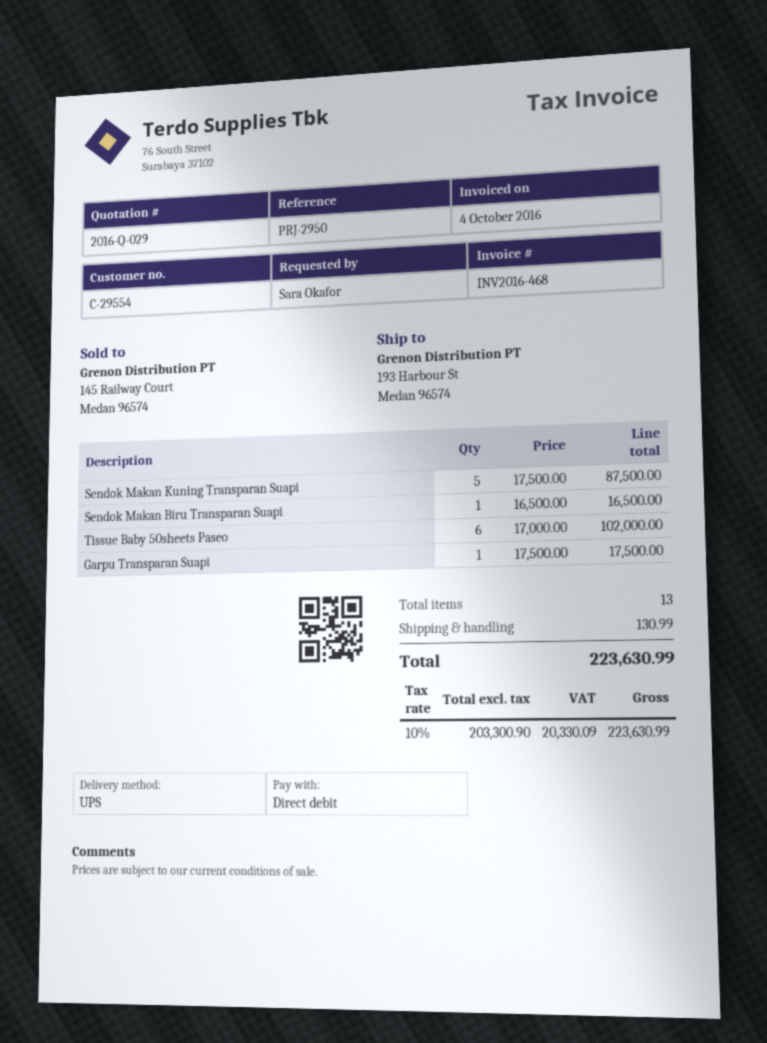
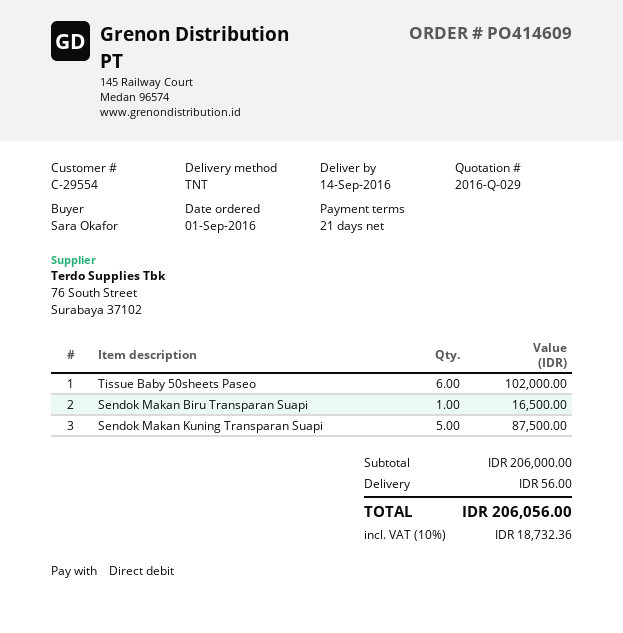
shipping method: UPS -> TNT
Garpu Transparan Suapi: 1 for 17500.00 -> none
shipping: 130.99 -> 56.00
tax: 10% = 20330.09 -> 10% = 18732.36
total: 223630.99 -> 206056.00

